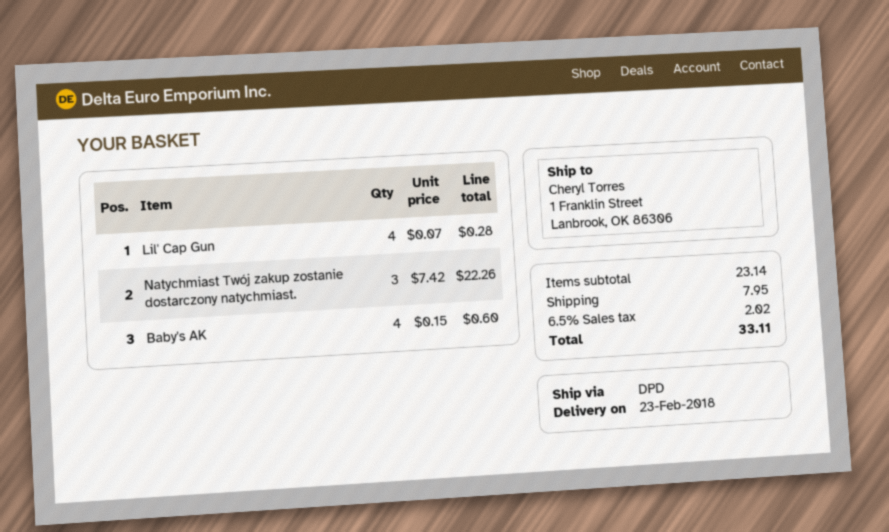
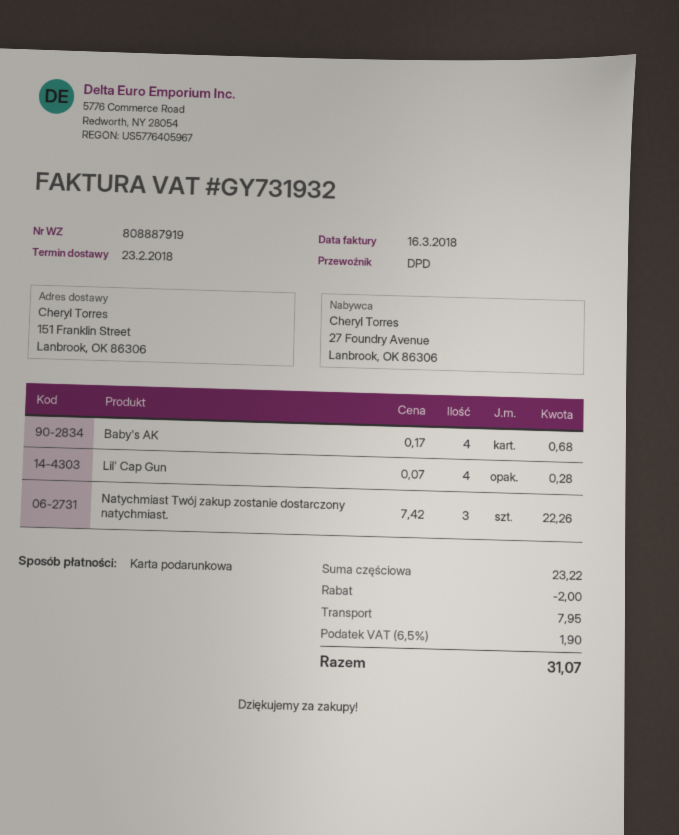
ship to: 1 Franklin Street, Lanbrook, OK 86306 -> 151 Franklin Street, Lanbrook, OK 86306
Baby's AK: 4 x 0.15 = 0.60 -> 4 x 0.17 = 0.68
subtotal: 23.14 -> 23.22
discount: none -> 2.00
tax: 6.5% = 2.02 -> 6.5% = 1.90
total: 33.11 -> 31.07

